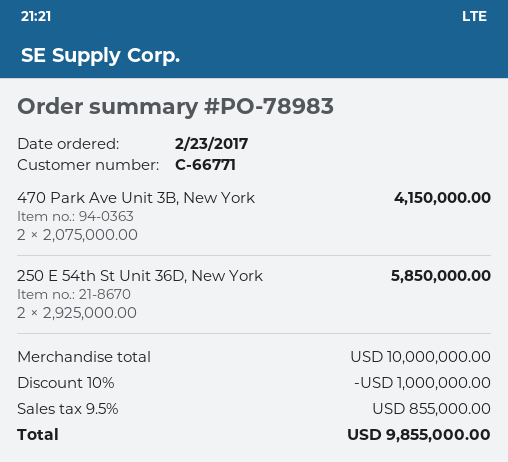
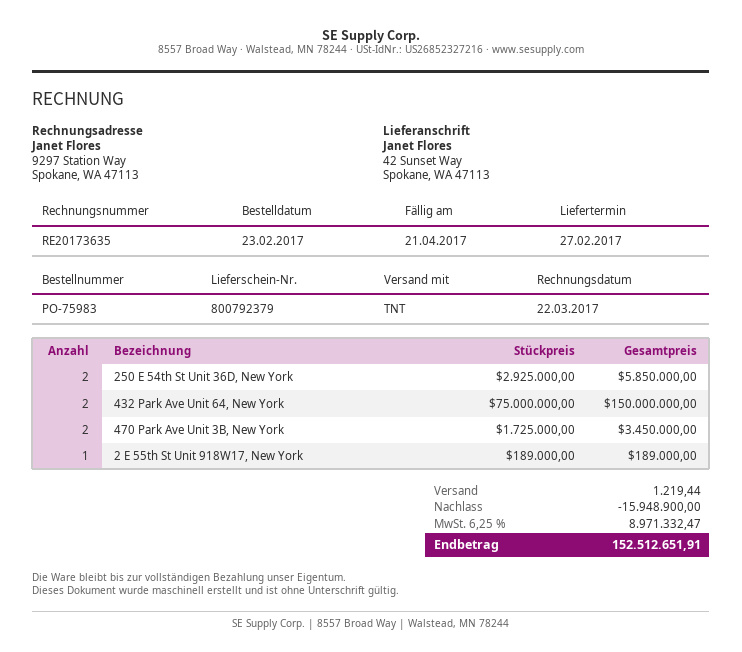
order number: PO-78983 -> PO-75983
470 Park Ave Unit 3B, New York: 2 x 2075000.00 = 4150000.00 -> 2 x 1725000.00 = 3450000.00
432 Park Ave Unit 64, New York: none -> 2 x 75000000.00 = 150000000.00
2 E 55th St Unit 918W17, New York: none -> 1 x 189000.00 = 189000.00
discount: 1000000.00 -> 15948900.00
shipping: none -> 1219.44
tax: 9.5% = 855000.00 -> 6.25% = 8971332.47
total: 9855000.00 -> 152512651.91

